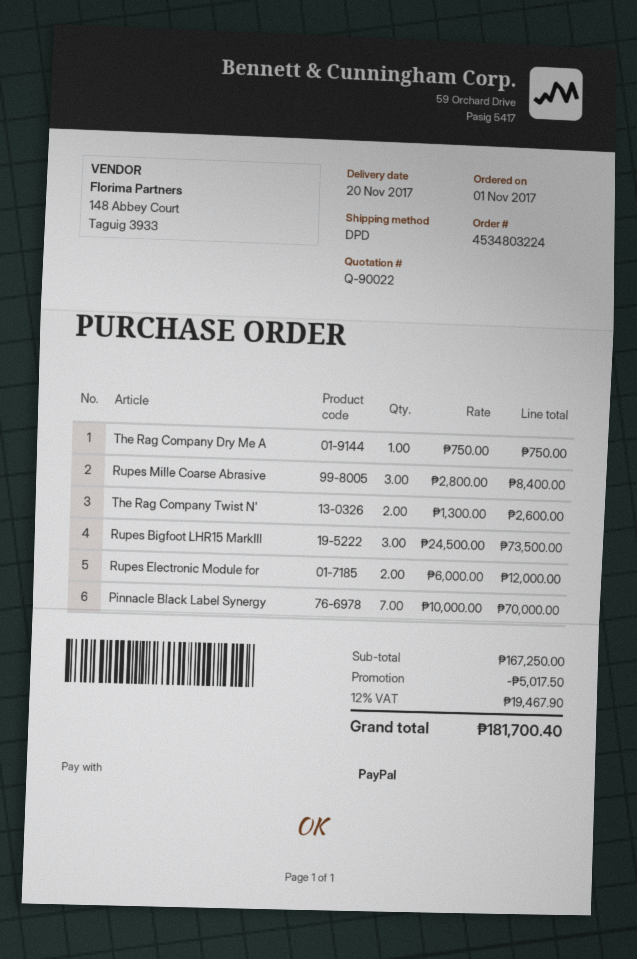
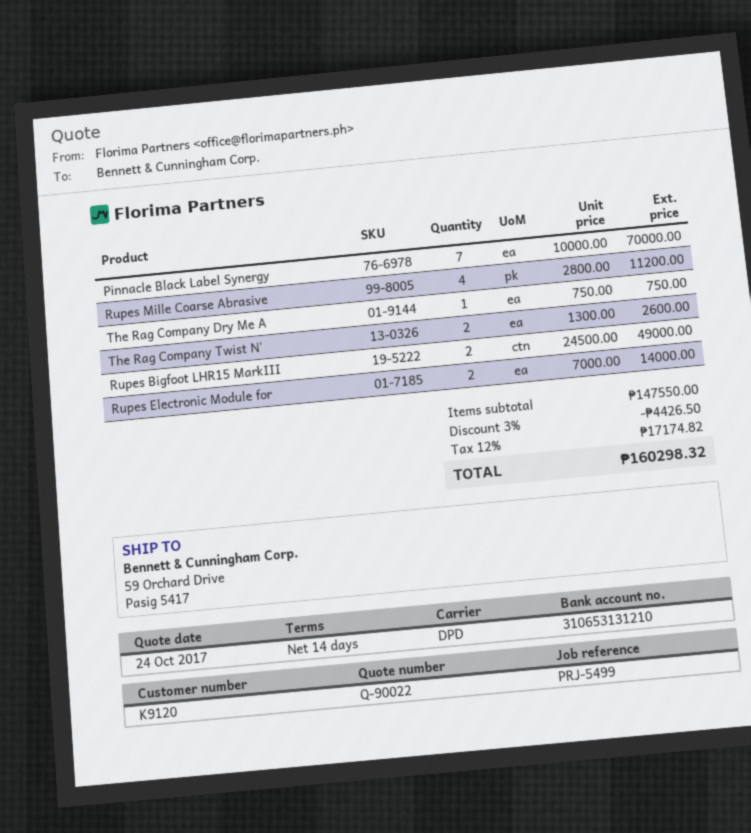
Rupes Mille Coarse Abrasive: 3 x 2800.00 = 8400.00 -> 4 x 2800.00 = 11200.00
Rupes Bigfoot LHR15 MarkIII: 3 x 24500.00 = 73500.00 -> 2 x 24500.00 = 49000.00
Rupes Electronic Module for: 2 x 6000.00 = 12000.00 -> 2 x 7000.00 = 14000.00
subtotal: 167250.00 -> 147550.00
discount: 5017.50 -> 4426.50
tax: 12% = 19467.90 -> 12% = 17174.82
total: 181700.40 -> 160298.32

